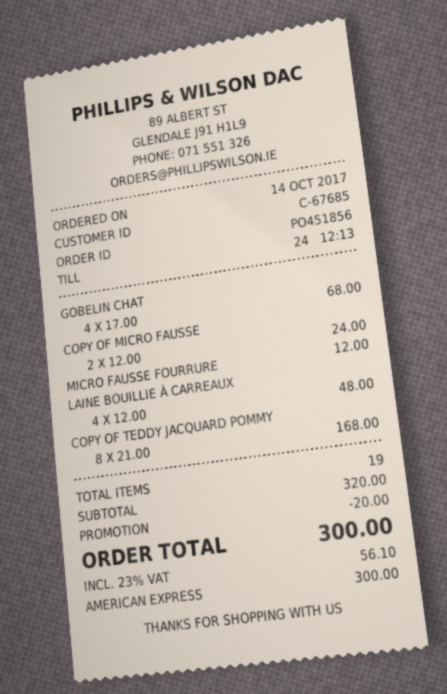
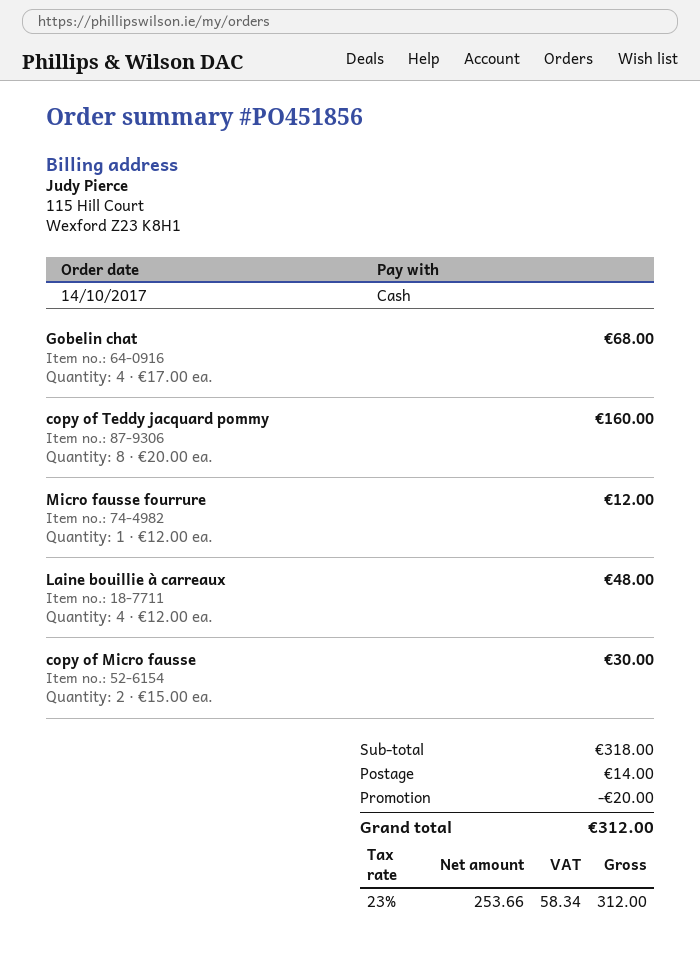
payment method: American Express -> cash
COPY OF MICRO FAUSSE: 2 x 12.00 = 24.00 -> 2 x 15.00 = 30.00
COPY OF TEDDY JACQUARD POMMY: 8 x 21.00 = 168.00 -> 8 x 20.00 = 160.00
subtotal: 320.00 -> 318.00
shipping: none -> 14.00
tax: 23% = 56.10 -> 23% = 58.34
total: 300.00 -> 312.00

